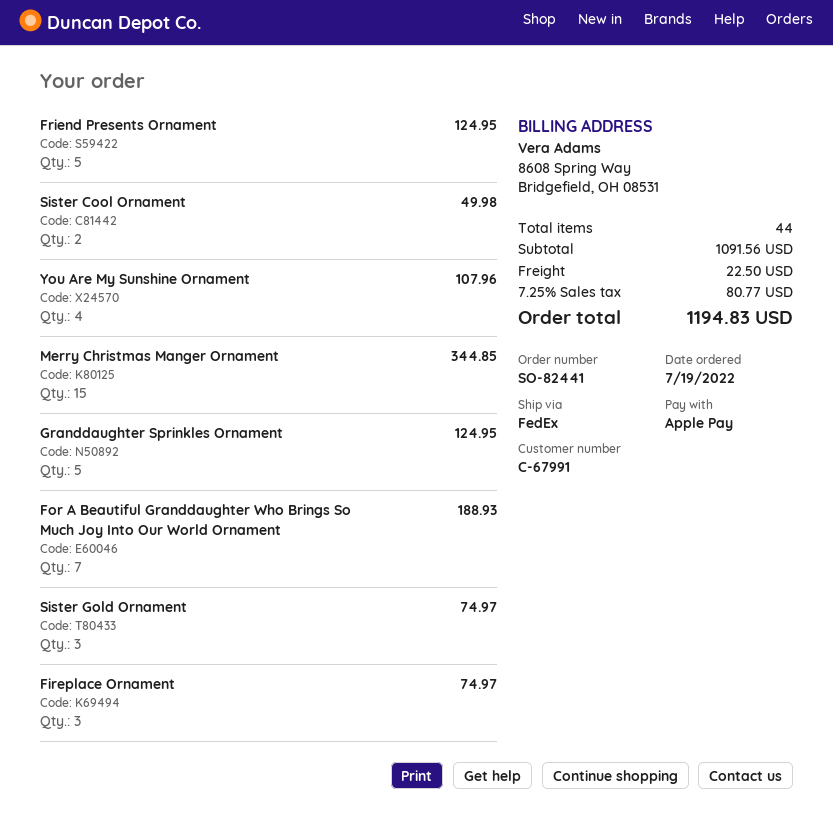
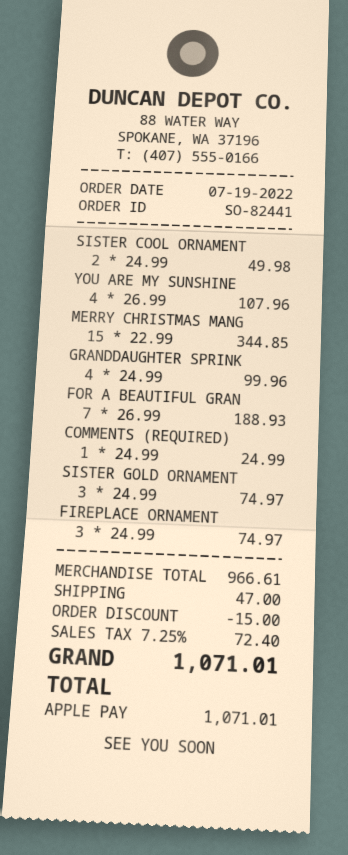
Friend Presents Ornament: 5 for 124.95 -> none
Granddaughter Sprinkles Ornament: 5 for 124.95 -> 4 for 99.96
COMMENTS (REQUIRED): none -> 1 for 24.99
subtotal: 1091.56 -> 966.61
discount: none -> 15.00
shipping: 22.50 -> 47.00
tax: 7.25% = 80.77 -> 7.25% = 72.40
total: 1194.83 -> 1071.01

